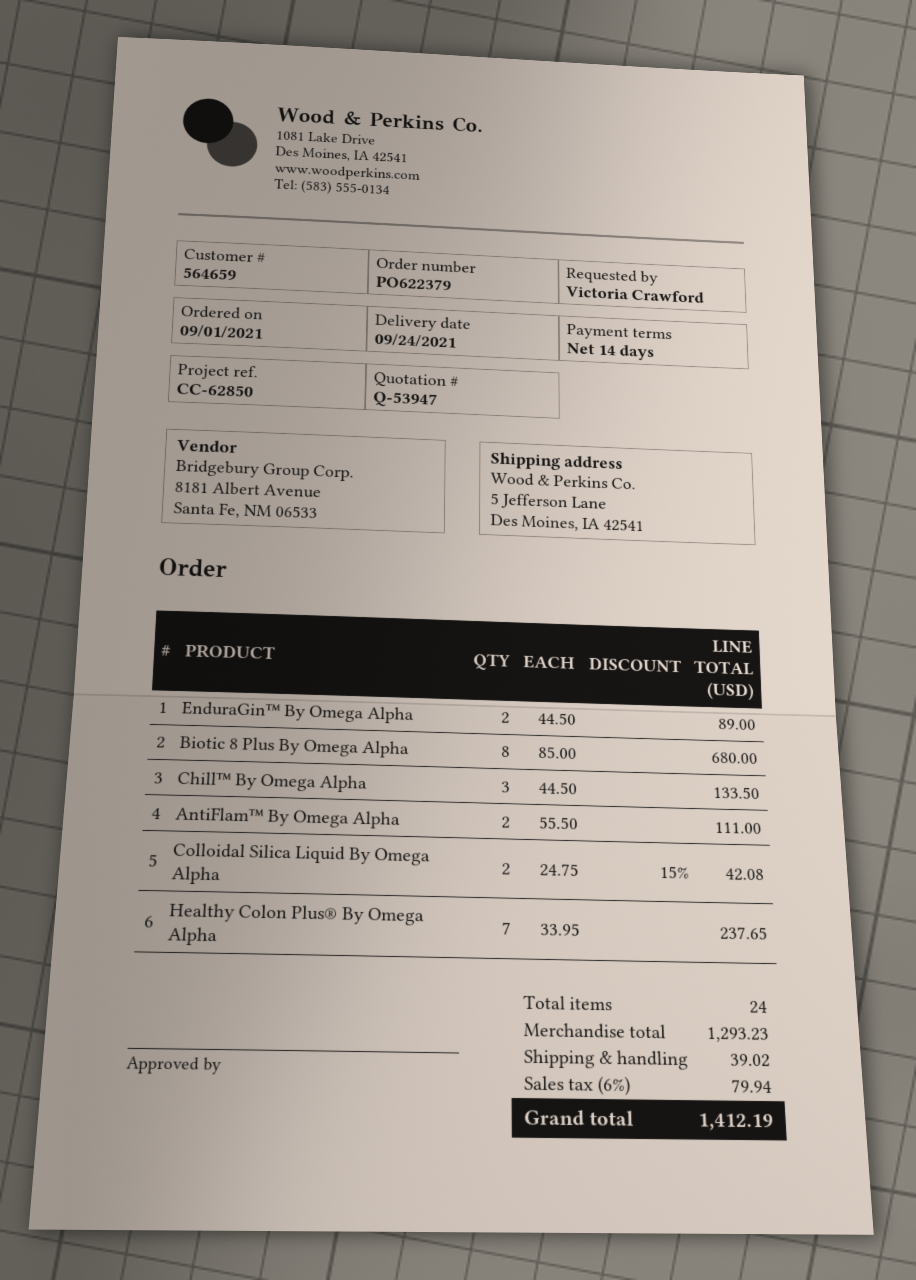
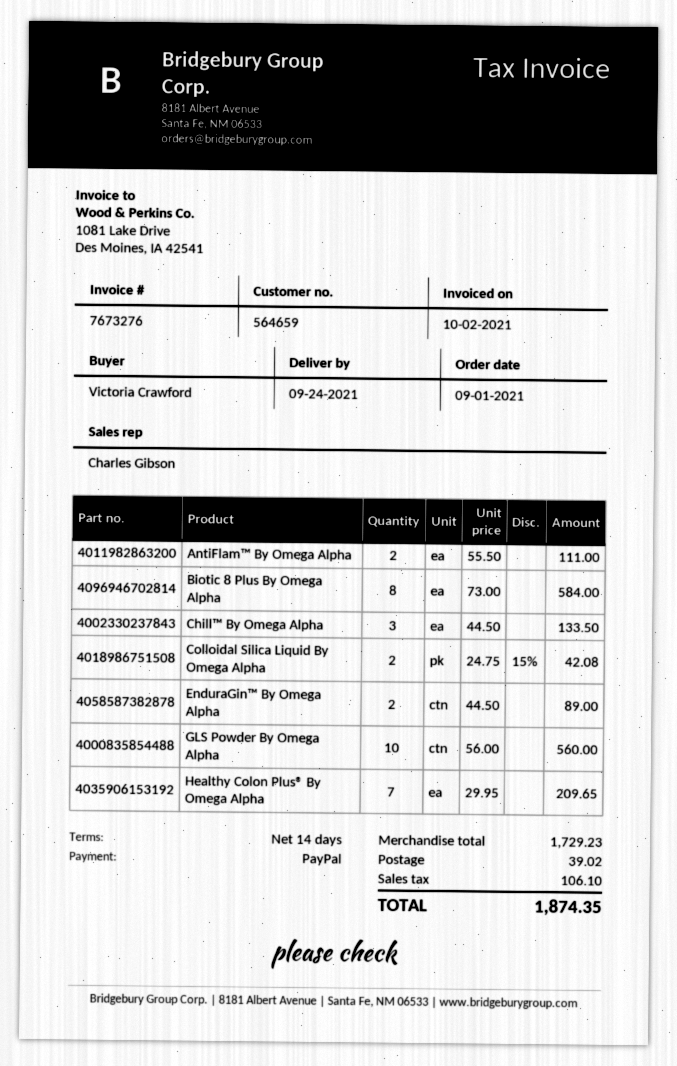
Biotic 8 Plus By Omega Alpha: 8 x 85.00 = 680.00 -> 8 x 73.00 = 584.00
Healthy Colon Plus® By Omega Alpha: 7 x 33.95 = 237.65 -> 7 x 29.95 = 209.65
GLS Powder By Omega Alpha: none -> 10 x 56.00 = 560.00
subtotal: 1293.23 -> 1729.23
tax: 79.94 -> 106.10
total: 1412.19 -> 1874.35

